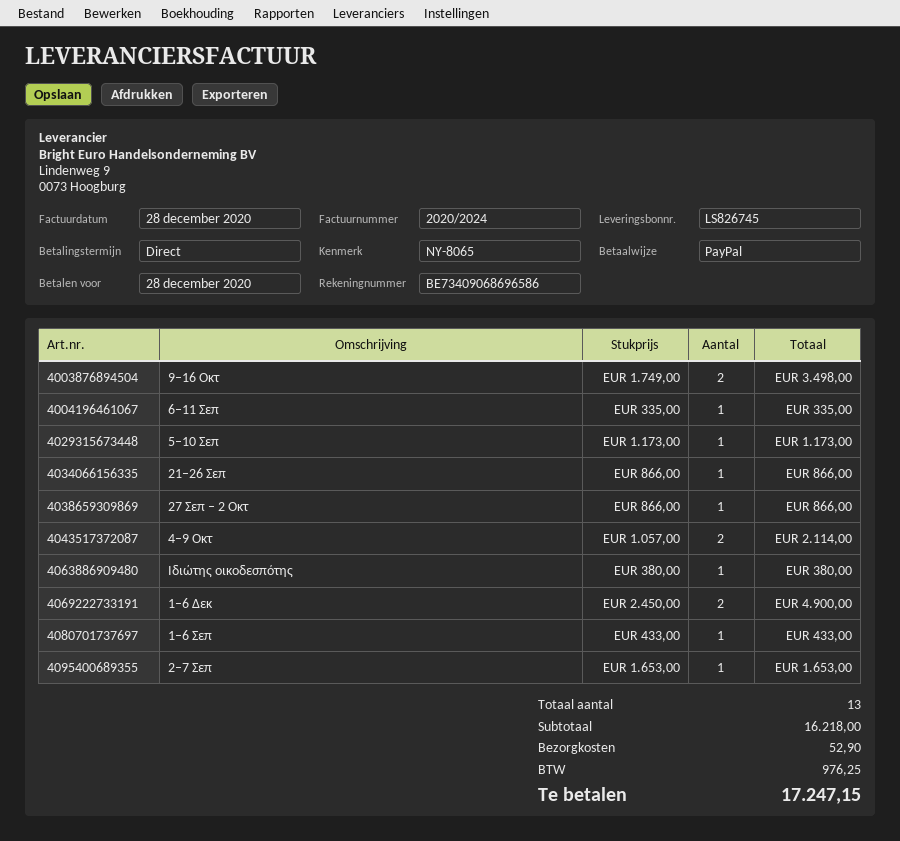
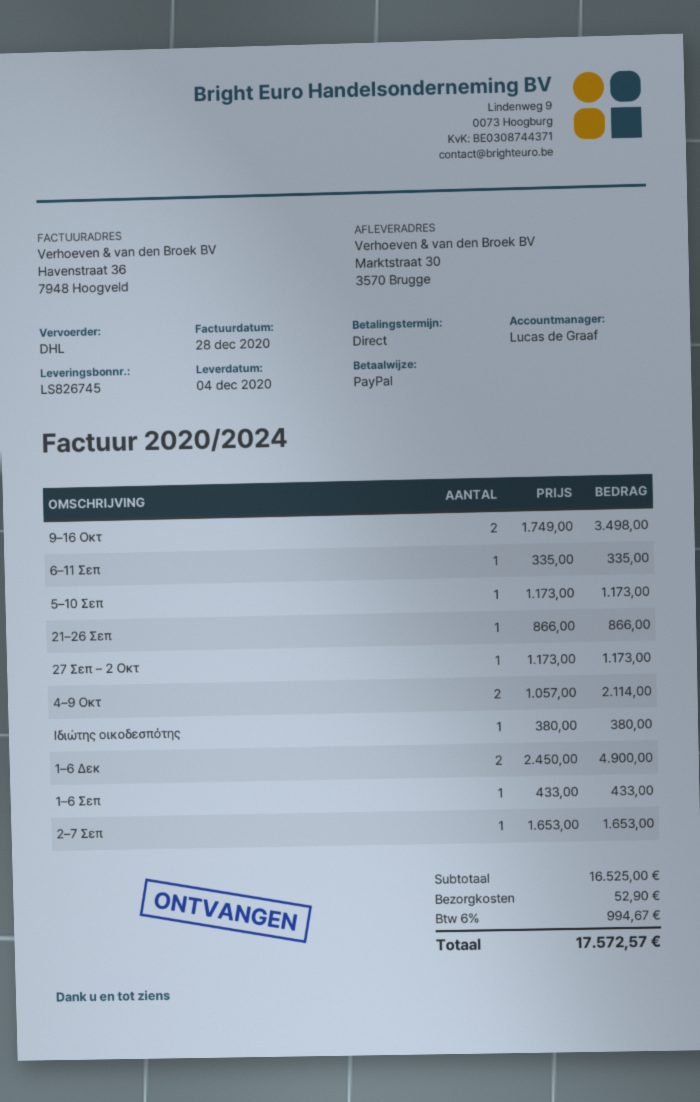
27 Σεπ – 2 Οκτ: 1 x 866.00 = 866.00 -> 1 x 1173.00 = 1173.00
subtotal: 16218.00 -> 16525.00
tax: 976.25 -> 994.67
total: 17247.15 -> 17572.57

